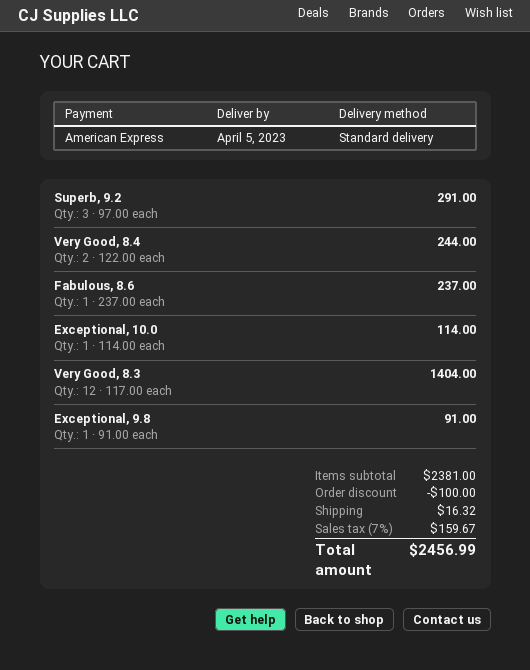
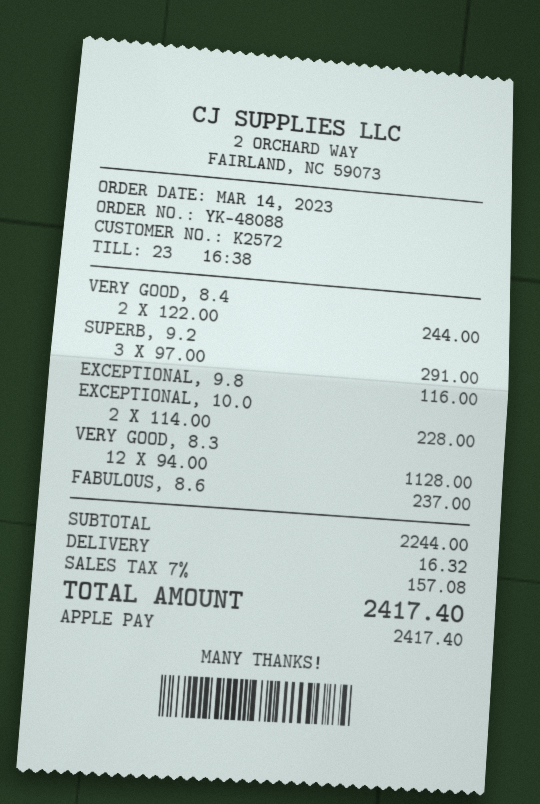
payment method: American Express -> Apple Pay
Exceptional, 10.0: 1 x 114.00 = 114.00 -> 2 x 114.00 = 228.00
Very Good, 8.3: 12 x 117.00 = 1404.00 -> 12 x 94.00 = 1128.00
Exceptional, 9.8: 1 x 91.00 = 91.00 -> 1 x 116.00 = 116.00
subtotal: 2381.00 -> 2244.00
discount: 100.00 -> none
tax: 7% = 159.67 -> 7% = 157.08
total: 2456.99 -> 2417.40

